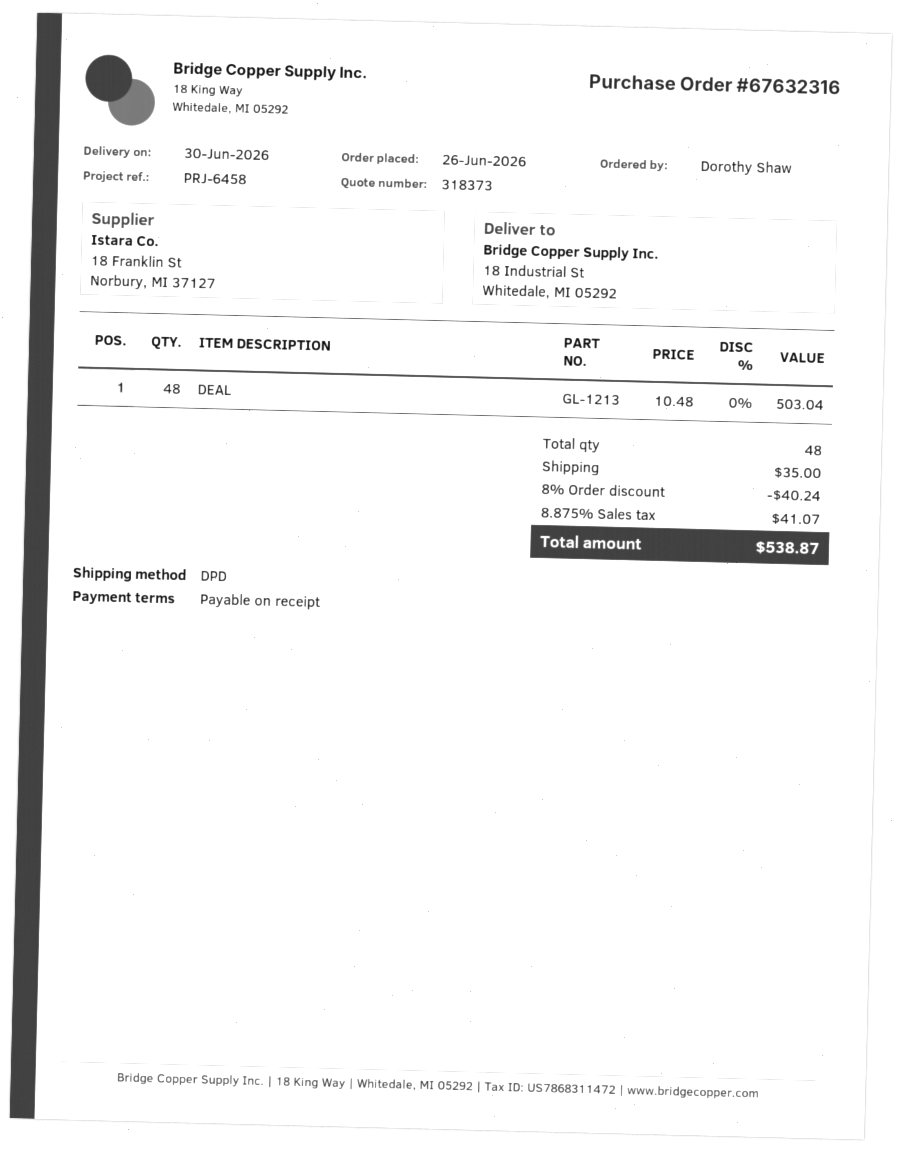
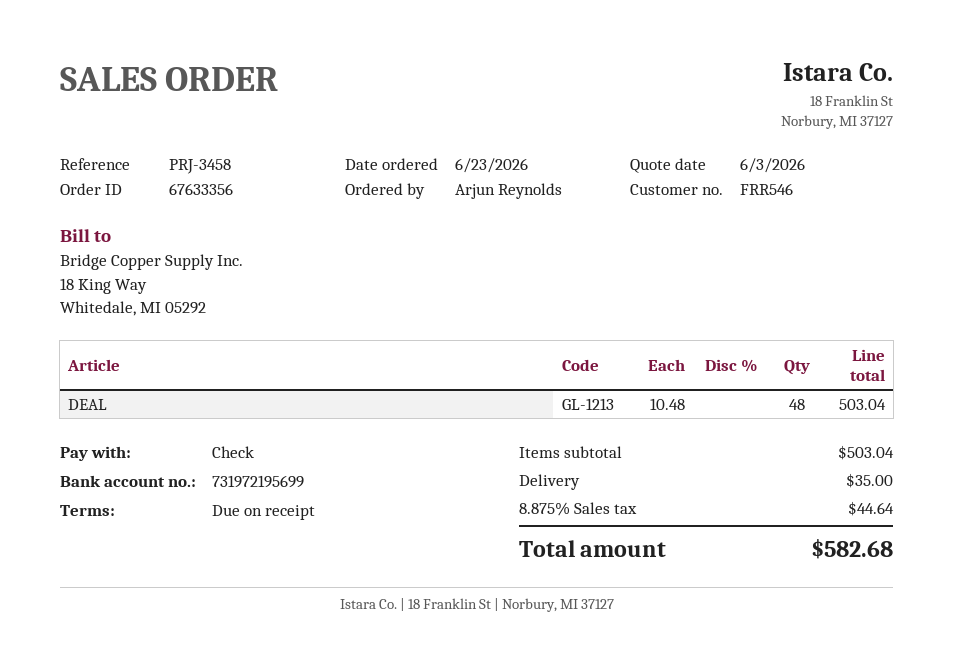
order number: 67632316 -> 67633356
order date: 2026-06-26 -> 2026-06-23
reference: PRJ-6458 -> PRJ-3458
ordered by: Dorothy Shaw -> Arjun Reynolds
discount: 8% = 40.24 -> none
tax: 8.875% = 41.07 -> 8.875% = 44.64
total: 538.87 -> 582.68

